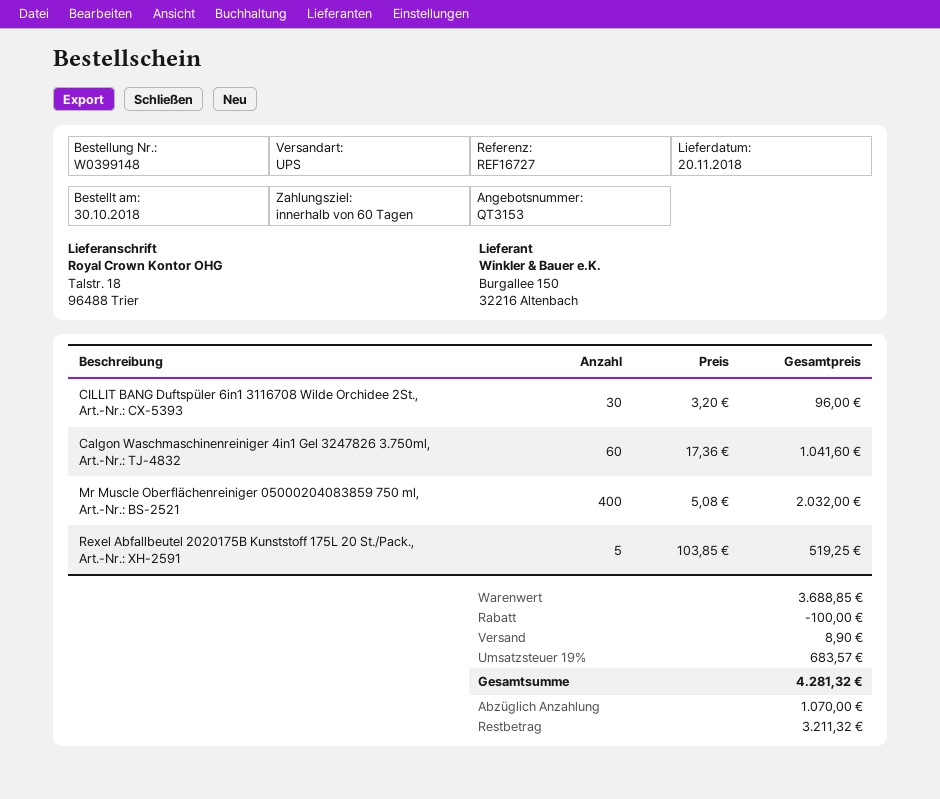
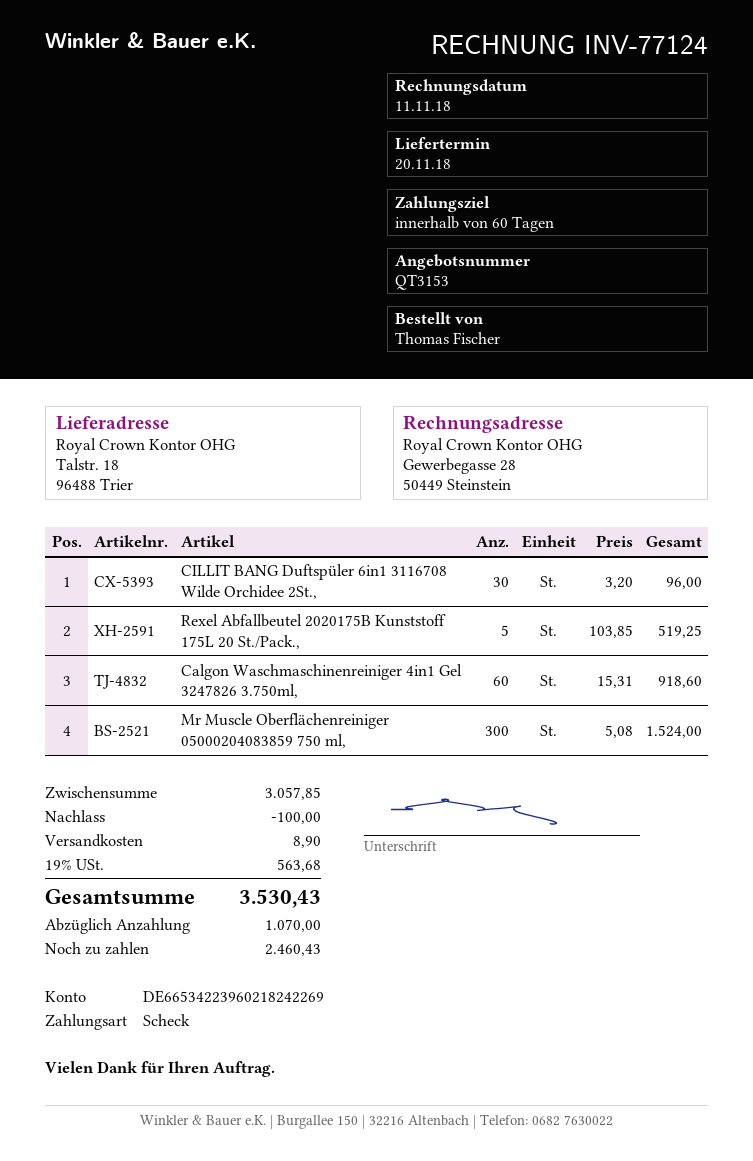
Calgon Waschmaschinenreiniger 4in1 Gel 3247826 3.750ml,: 60 x 17.36 = 1041.60 -> 60 x 15.31 = 918.60
Mr Muscle Oberflächenreiniger 05000204083859 750 ml,: 400 x 5.08 = 2032.00 -> 300 x 5.08 = 1524.00
subtotal: 3688.85 -> 3057.85
tax: 19% = 683.57 -> 19% = 563.68
total: 4281.32 -> 3530.43
balance: 3211.32 -> 2460.43

